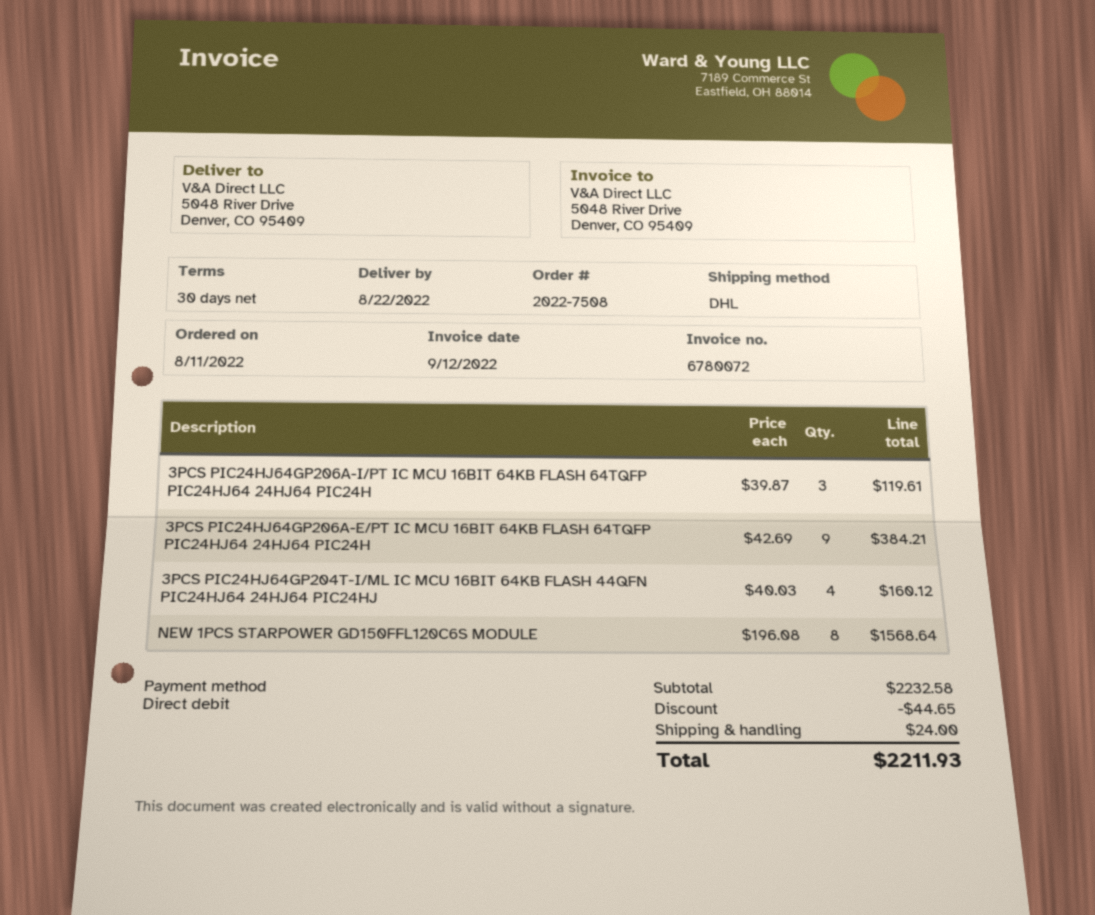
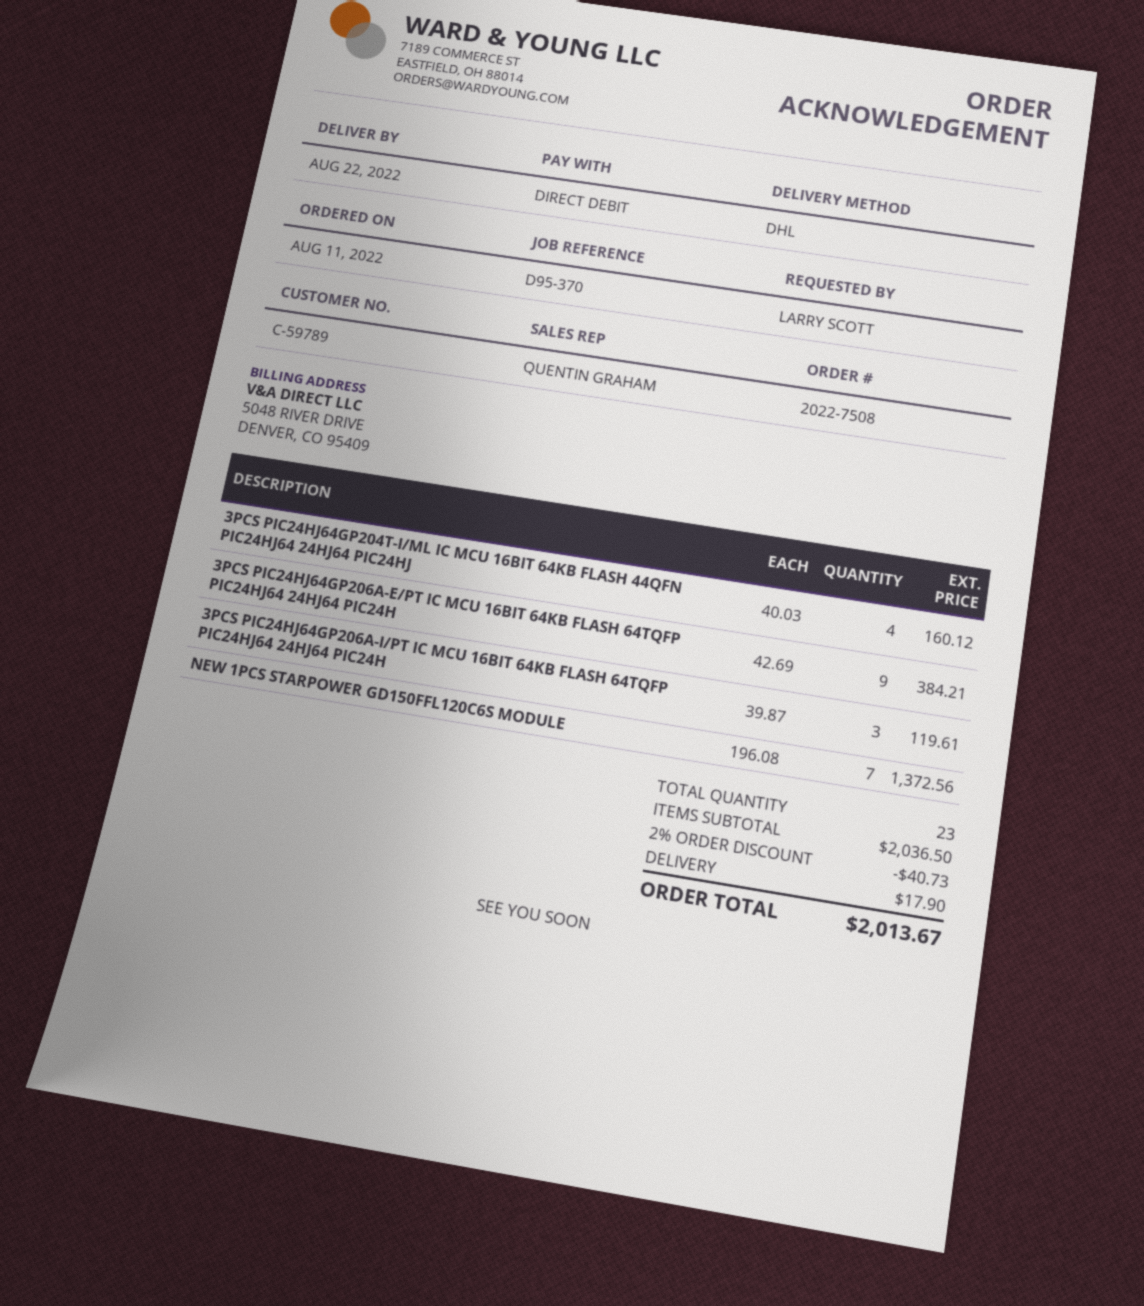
NEW 1PCS STARPOWER GD150FFL120C6S MODULE: 8 x 196.08 = 1568.64 -> 7 x 196.08 = 1372.56
subtotal: 2232.58 -> 2036.50
discount: 44.65 -> 40.73
shipping: 24.00 -> 17.90
total: 2211.93 -> 2013.67

